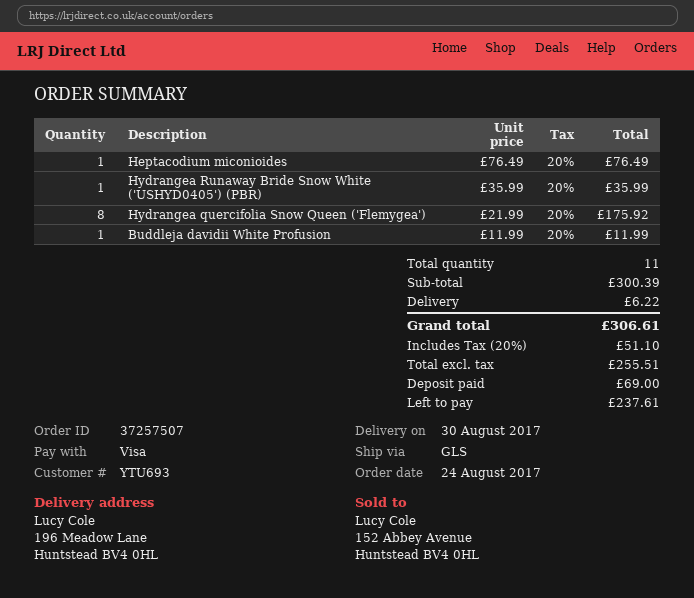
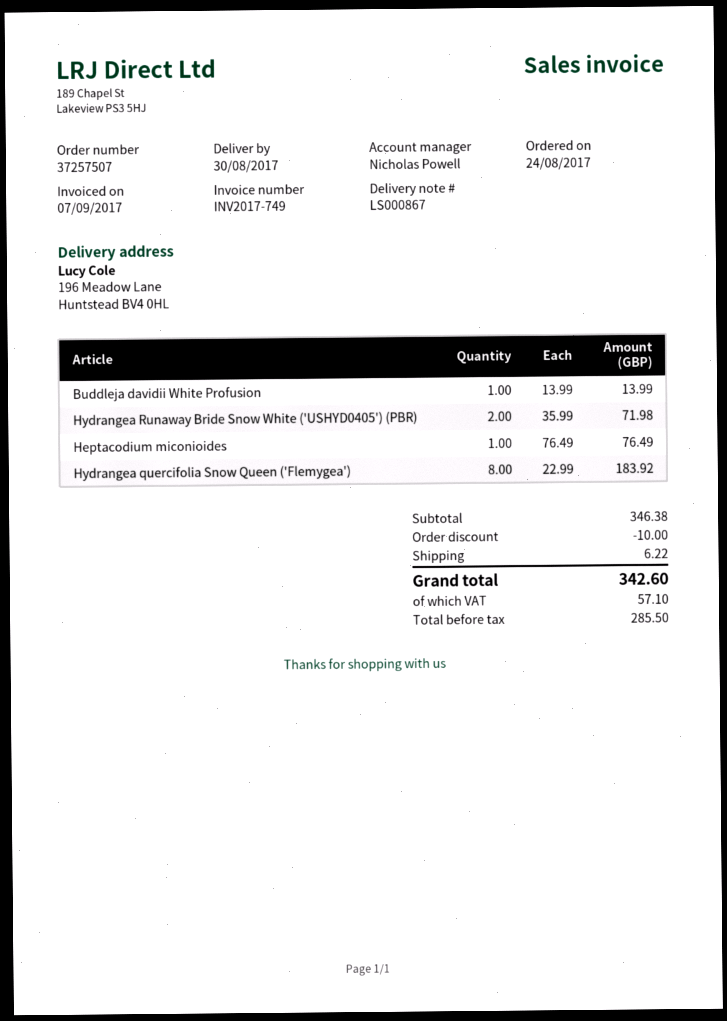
Hydrangea Runaway Bride Snow White ('USHYD0405') (PBR): 1 x 35.99 = 35.99 -> 2 x 35.99 = 71.98
Hydrangea quercifolia Snow Queen ('Flemygea'): 8 x 21.99 = 175.92 -> 8 x 22.99 = 183.92
Buddleja davidii White Profusion: 1 x 11.99 = 11.99 -> 1 x 13.99 = 13.99
subtotal: 300.39 -> 346.38
discount: none -> 10.00
net: 255.51 -> 285.50
tax: 51.10 -> 57.10
total: 306.61 -> 342.60

